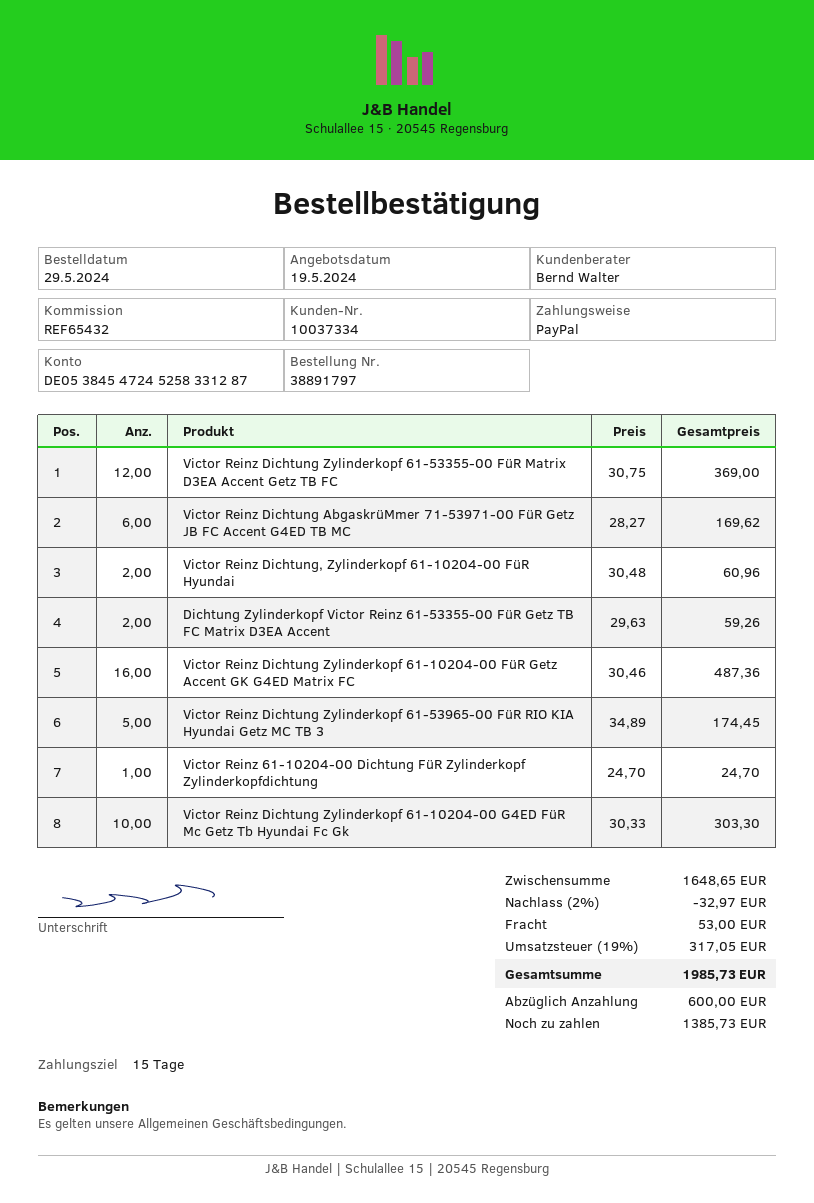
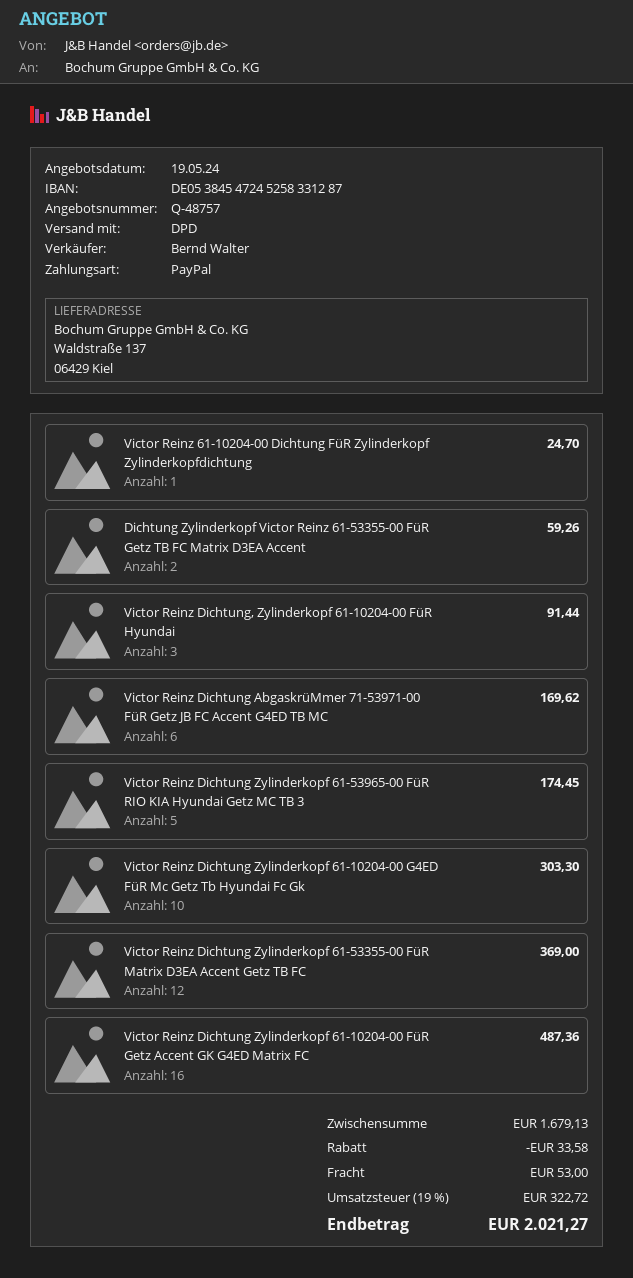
Victor Reinz Dichtung, Zylinderkopf 61-10204-00 FüR Hyundai: 2 for 60.96 -> 3 for 91.44
subtotal: 1648.65 -> 1679.13
discount: 32.97 -> 33.58
tax: 19% = 317.05 -> 19% = 322.72
total: 1985.73 -> 2021.27

